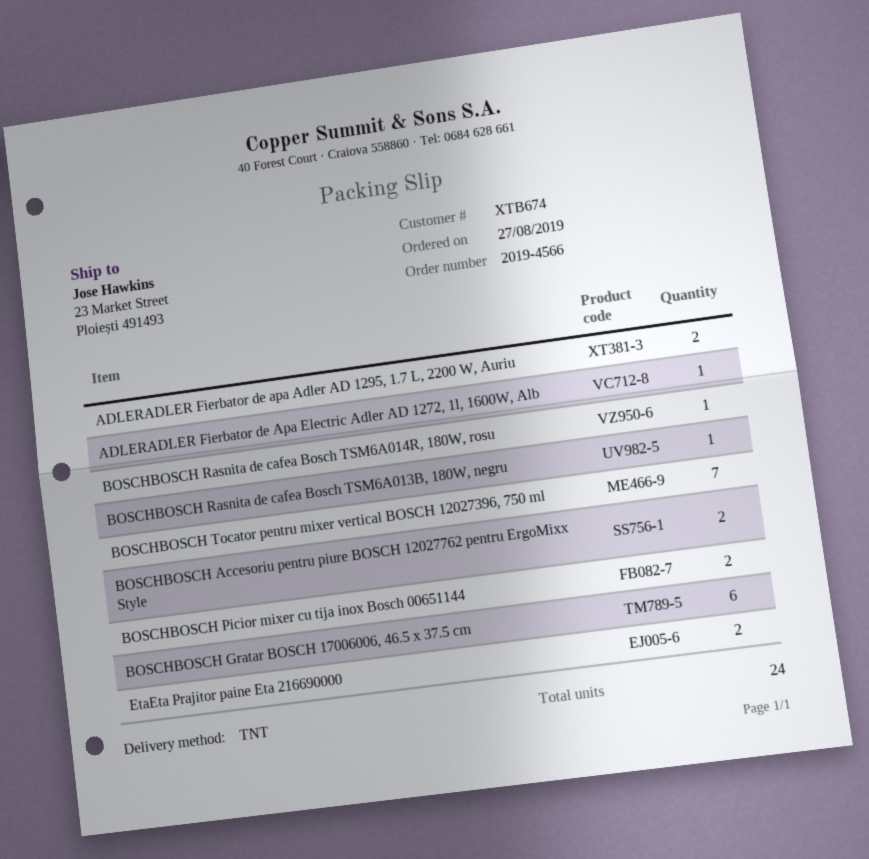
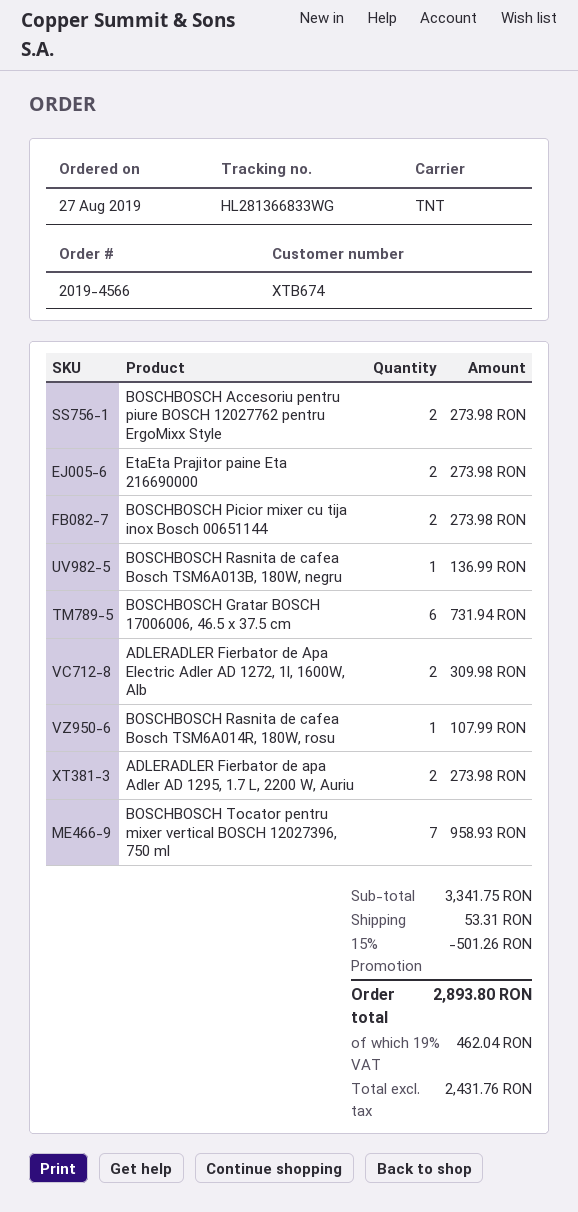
ADLERADLER Fierbator de Apa Electric Adler AD 1272, 1l, 1600W, Alb: 1 -> 2

